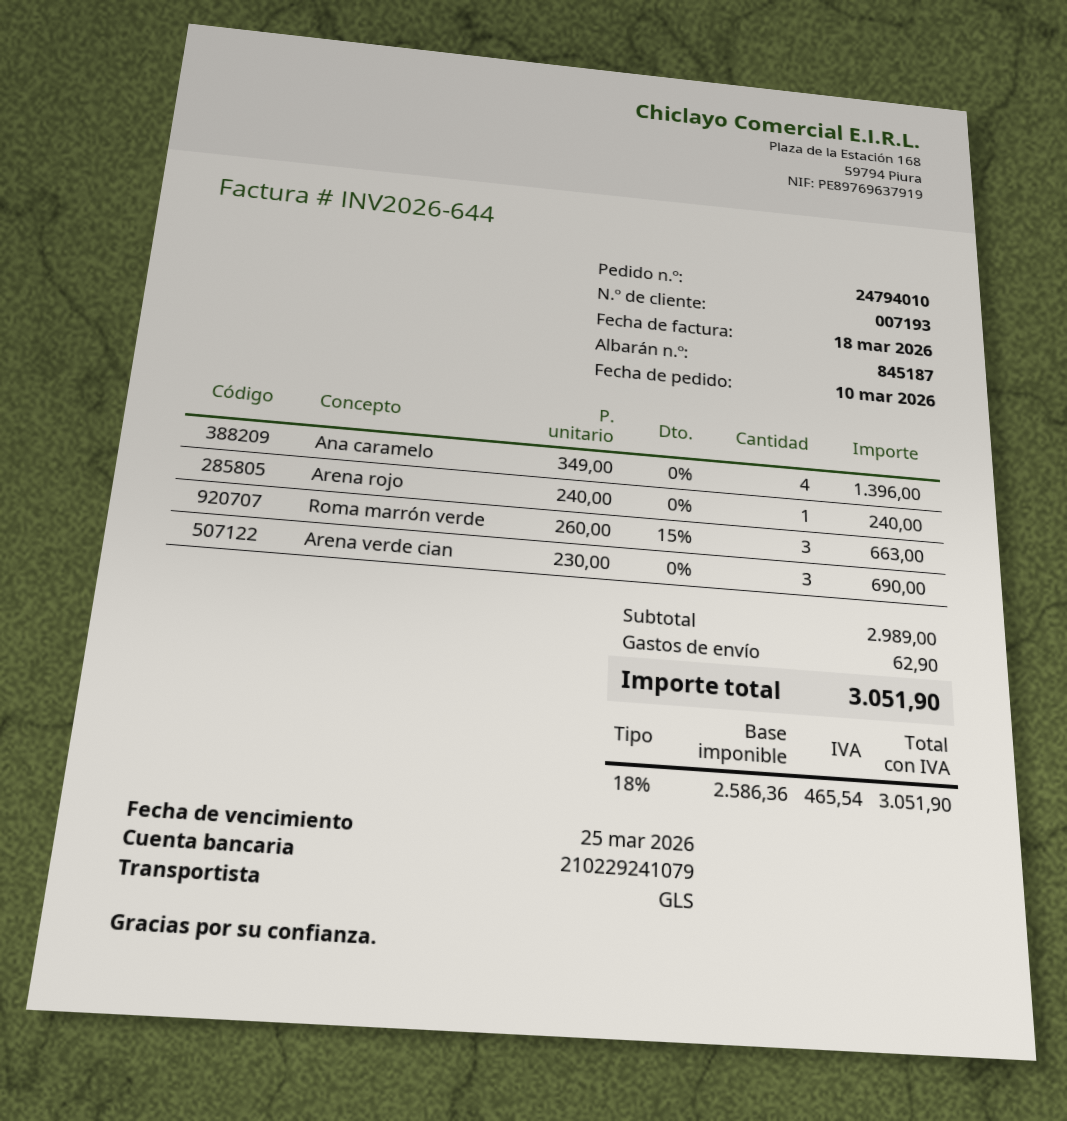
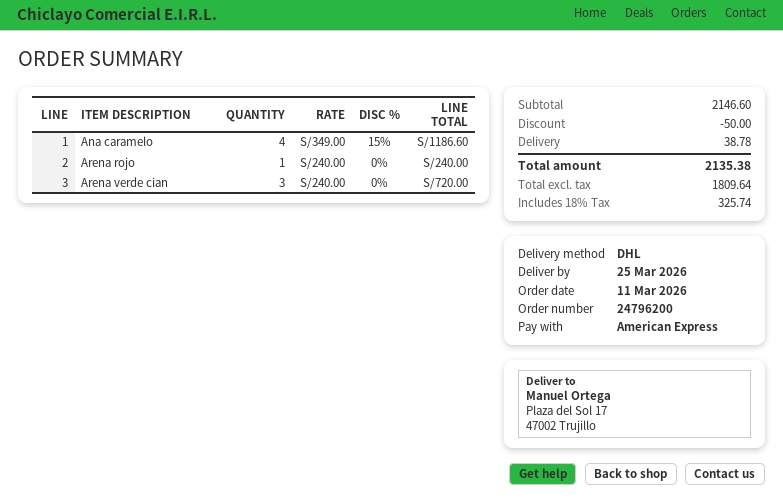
order number: 24794010 -> 24796200
order date: 2026-03-10 -> 2026-03-11
shipping method: GLS -> DHL
Ana caramelo: 4 x 349.00 = 1396.00 -> 4 x 349.00 - 15% = 1186.60
Roma marrón verde: 3 x 260.00 - 15% = 663.00 -> none
Arena verde cian: 3 x 230.00 = 690.00 -> 3 x 240.00 = 720.00
subtotal: 2989.00 -> 2146.60
discount: none -> 50.00
shipping: 62.90 -> 38.78
net: 2586.36 -> 1809.64
tax: 18% = 465.54 -> 18% = 325.74
total: 3051.90 -> 2135.38

